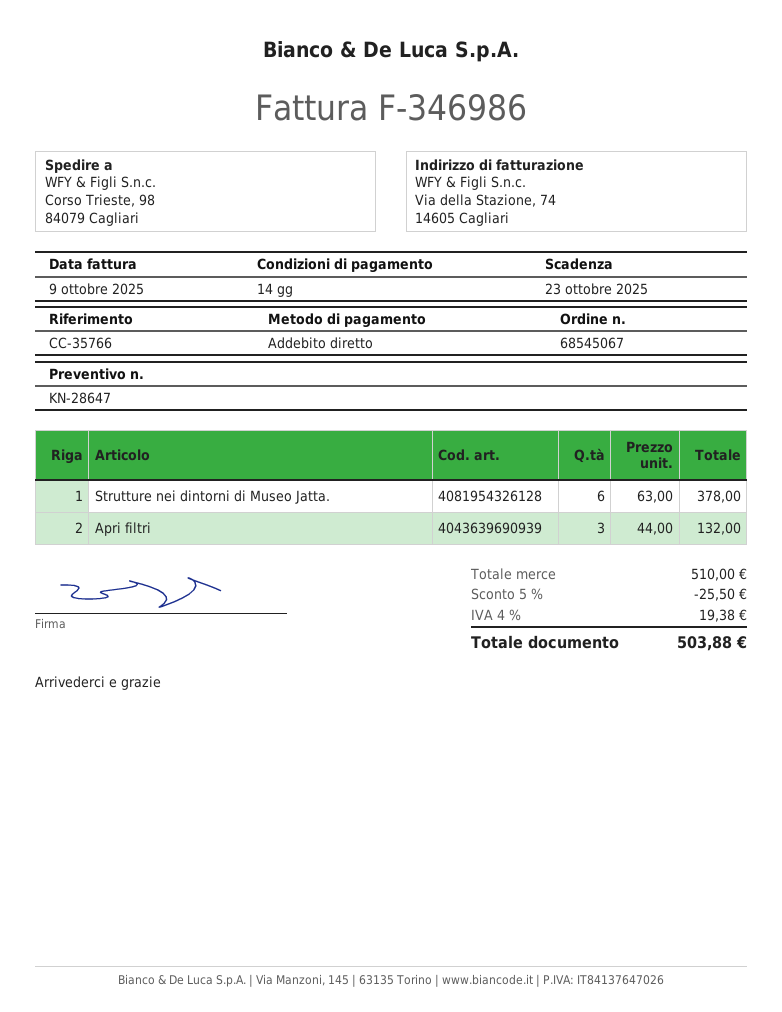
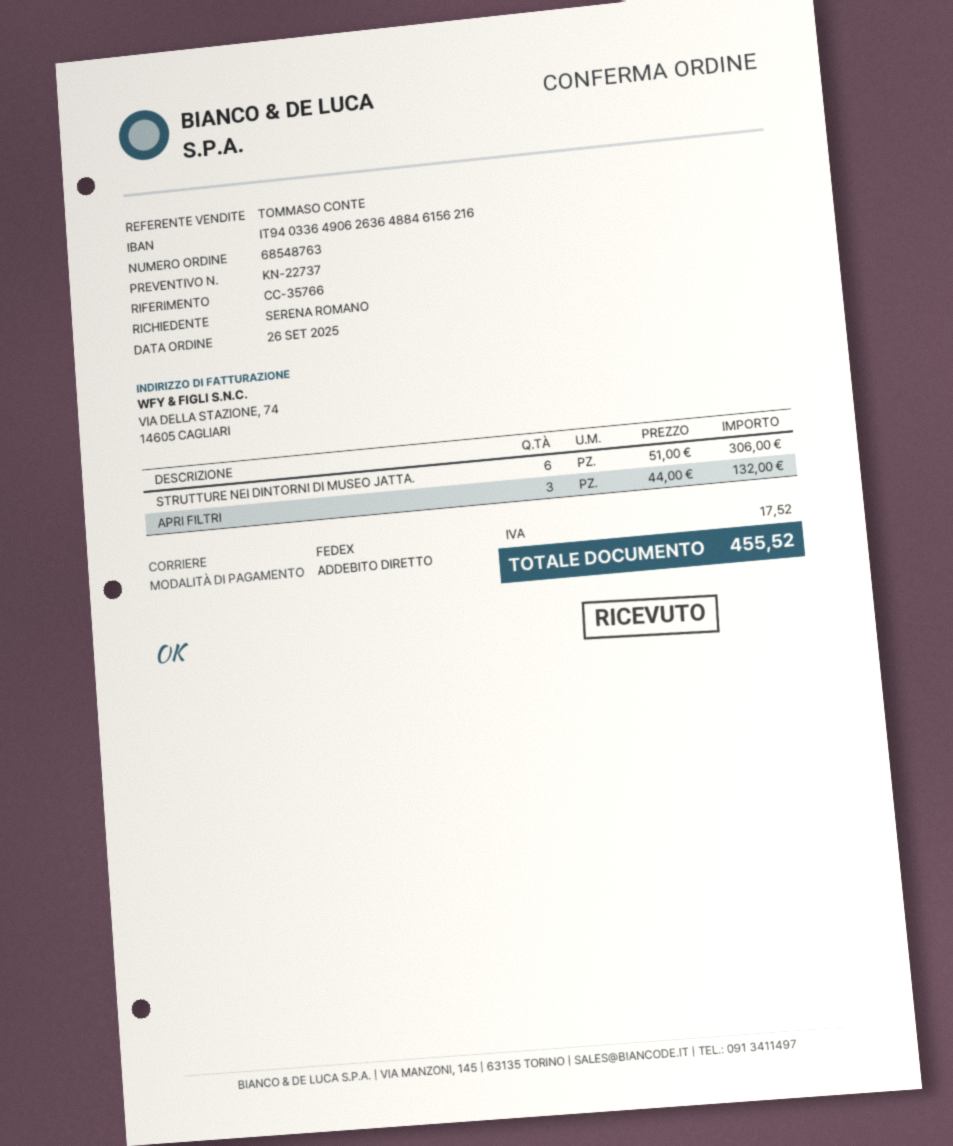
quote number: KN-28647 -> KN-22737
order number: 68545067 -> 68548763
Strutture nei dintorni di Museo Jatta.: 6 x 63.00 = 378.00 -> 6 x 51.00 = 306.00
discount: 5% = 25.50 -> none
tax: 19.38 -> 17.52
total: 503.88 -> 455.52

